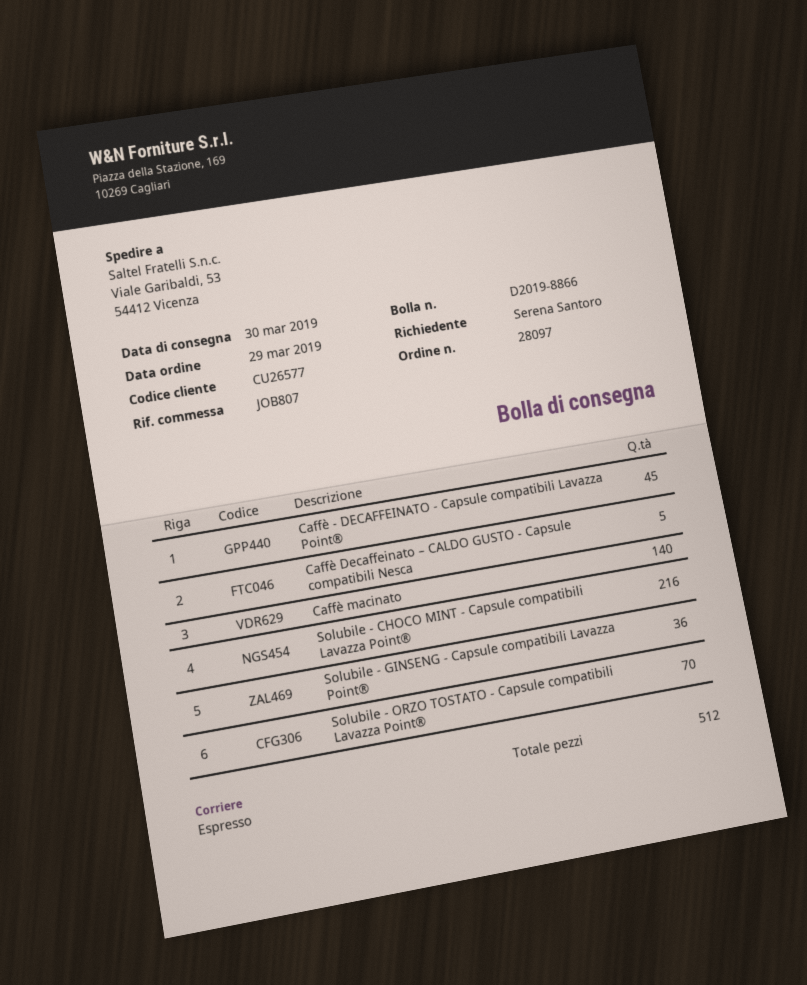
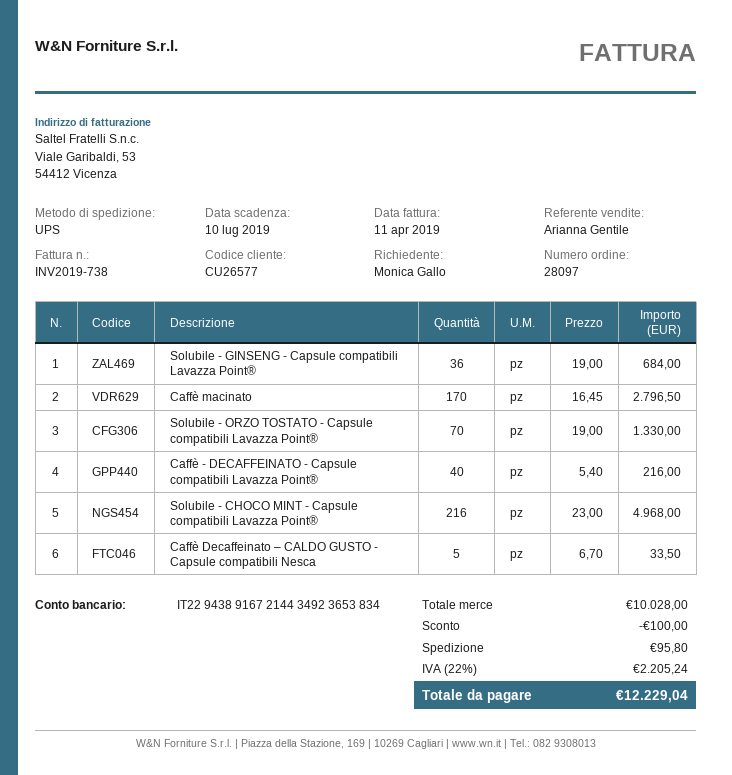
ordered by: Serena Santoro -> Monica Gallo
shipping method: express -> UPS
Caffè - DECAFFEINATO - Capsule compatibili Lavazza Point®: 45 -> 40
Caffè macinato: 140 -> 170

